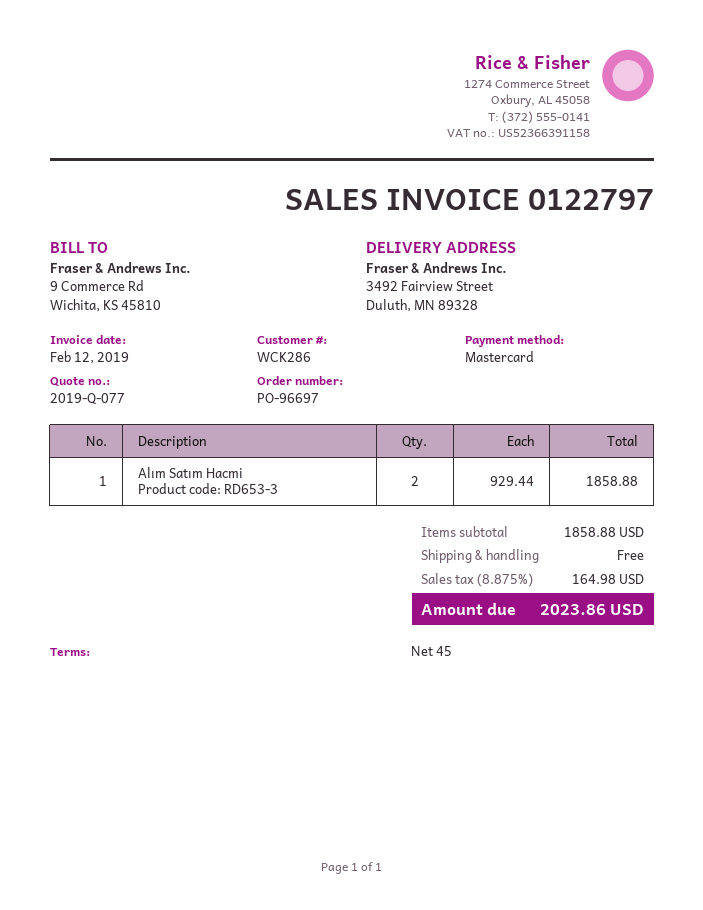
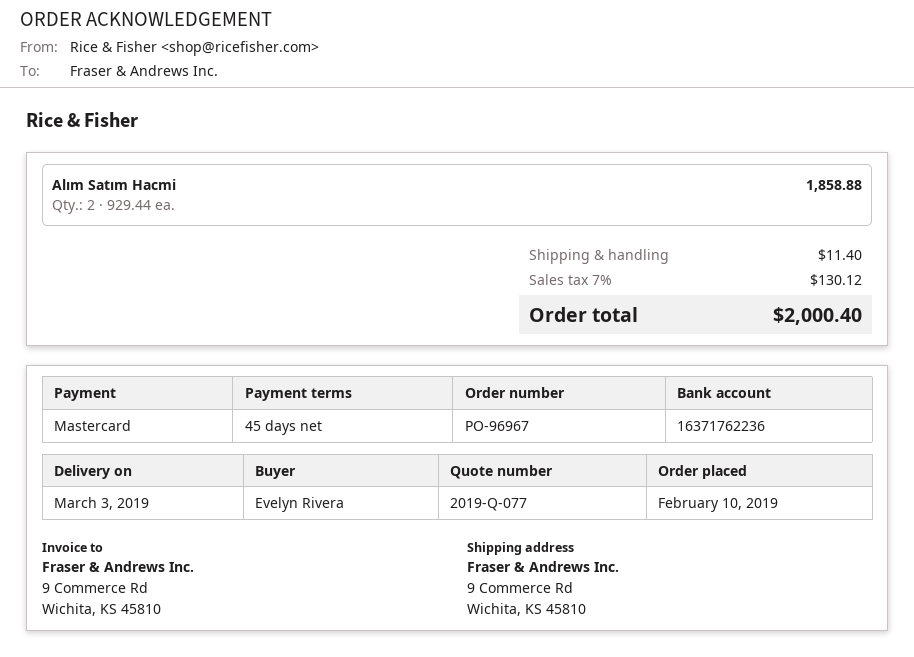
order number: PO-96697 -> PO-96967
ship to: 3492 Fairview Street, Duluth, MN 89328 -> 9 Commerce Rd, Wichita, KS 45810
shipping: 0.00 -> 11.40
tax: 8.875% = 164.98 -> 7% = 130.12
total: 2023.86 -> 2000.40

